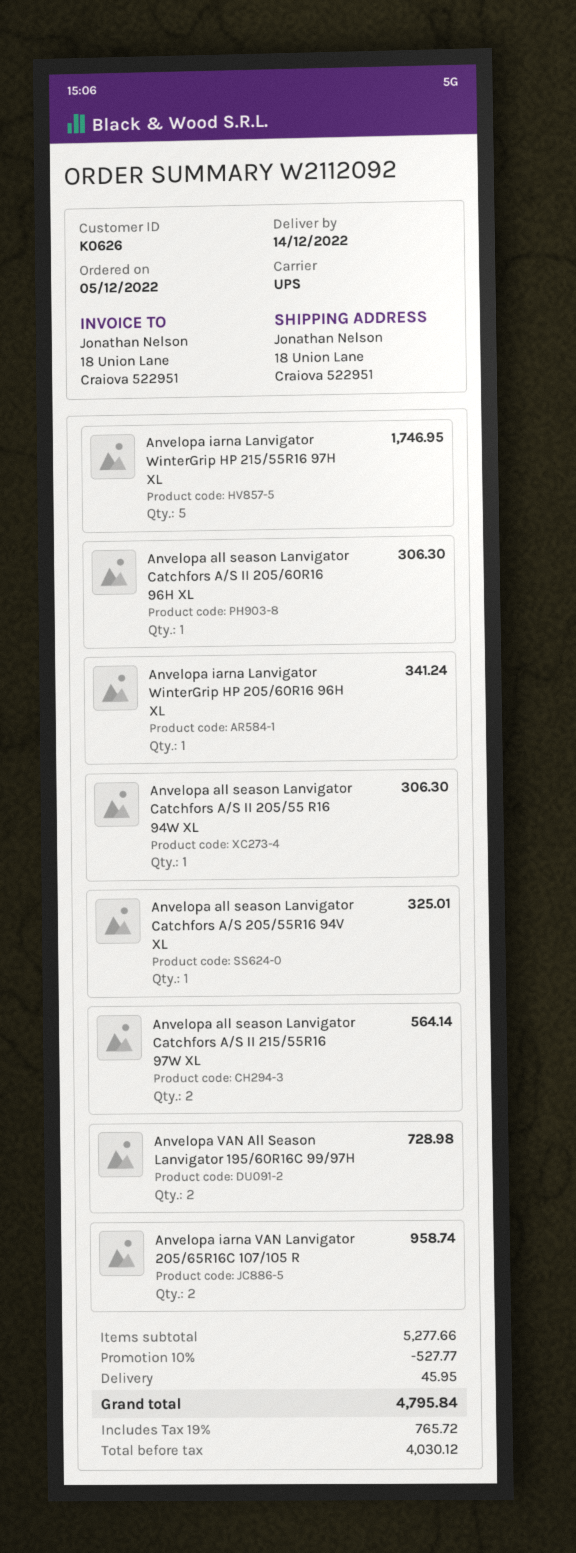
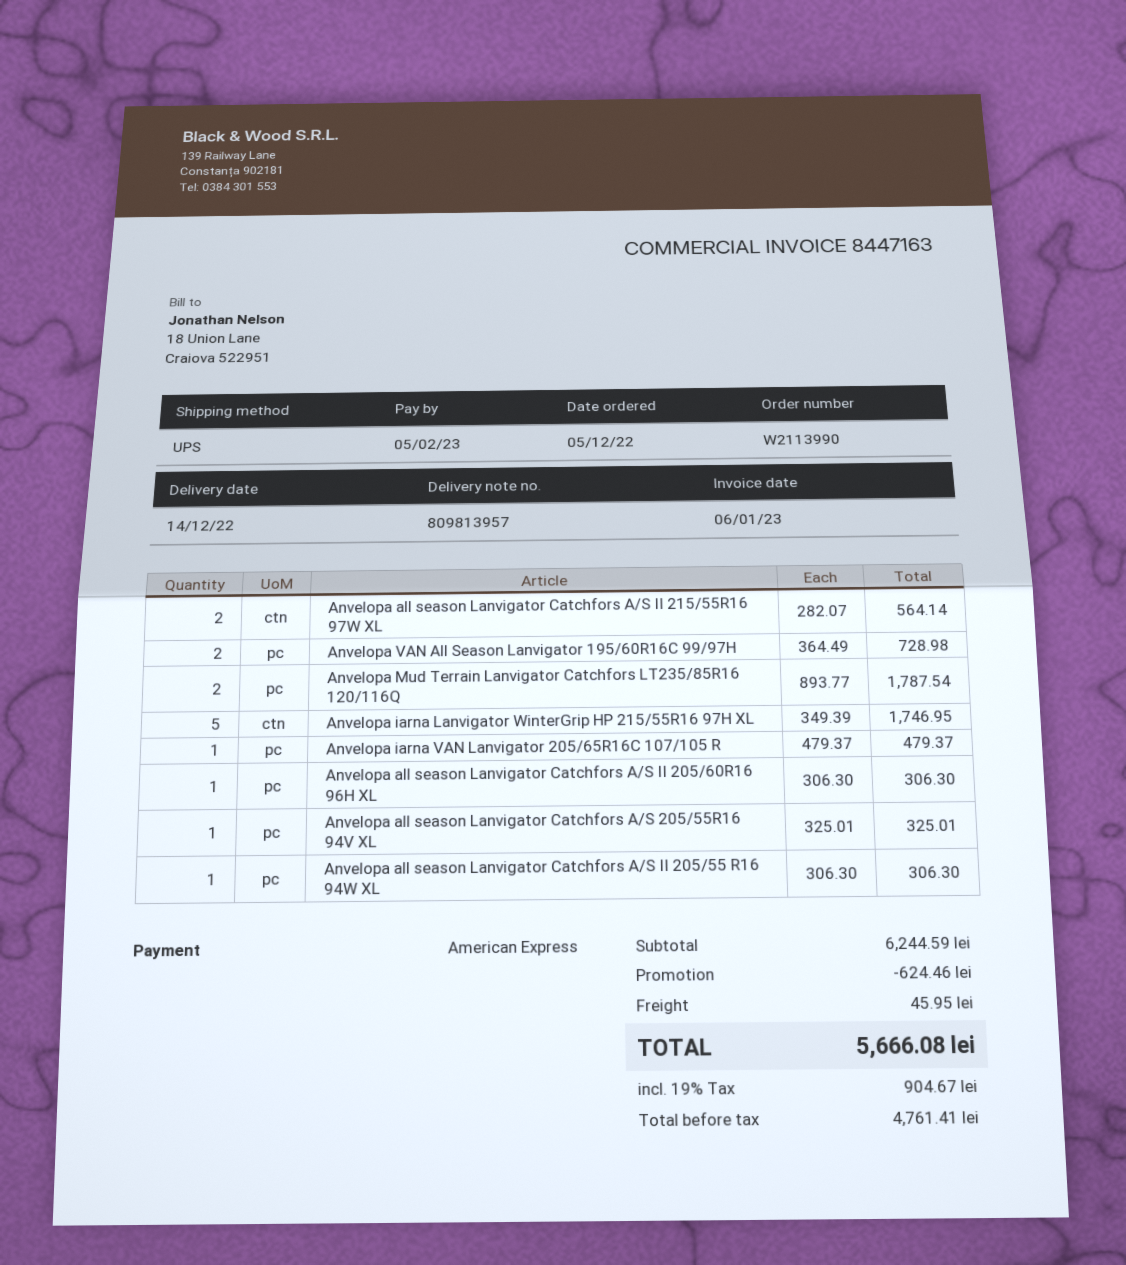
order number: W2112092 -> W2113990
Anvelopa iarna Lanvigator WinterGrip HP 205/60R16 96H XL: 1 for 341.24 -> none
Anvelopa iarna VAN Lanvigator 205/65R16C 107/105 R: 2 for 958.74 -> 1 for 479.37
Anvelopa Mud Terrain Lanvigator Catchfors LT235/85R16 120/116Q: none -> 2 for 1787.54
subtotal: 5277.66 -> 6244.59
discount: 527.77 -> 624.46
net: 4030.12 -> 4761.41
tax: 19% = 765.72 -> 19% = 904.67
total: 4795.84 -> 5666.08

